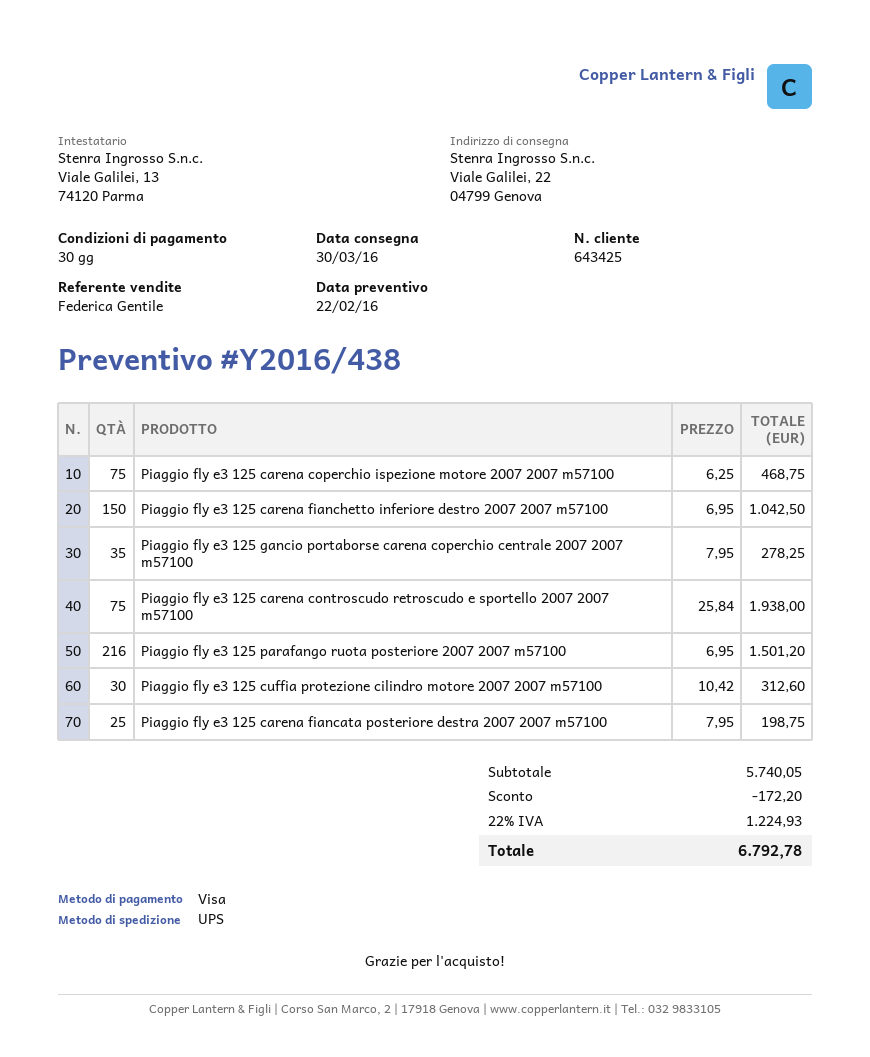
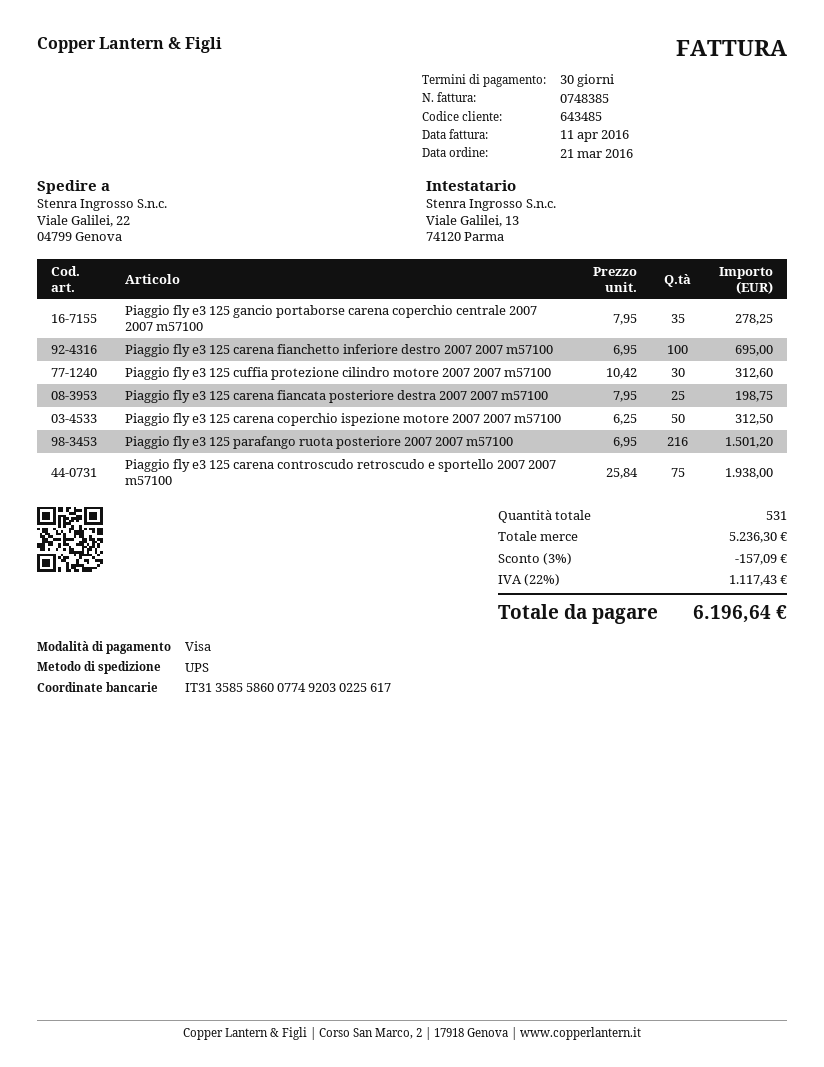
customer number: 643425 -> 643485
Piaggio fly e3 125 carena coperchio ispezione motore 2007 2007 m57100: 75 x 6.25 = 468.75 -> 50 x 6.25 = 312.50
Piaggio fly e3 125 carena fianchetto inferiore destro 2007 2007 m57100: 150 x 6.95 = 1042.50 -> 100 x 6.95 = 695.00
subtotal: 5740.05 -> 5236.30
discount: 172.20 -> 157.09
tax: 22% = 1224.93 -> 22% = 1117.43
total: 6792.78 -> 6196.64

